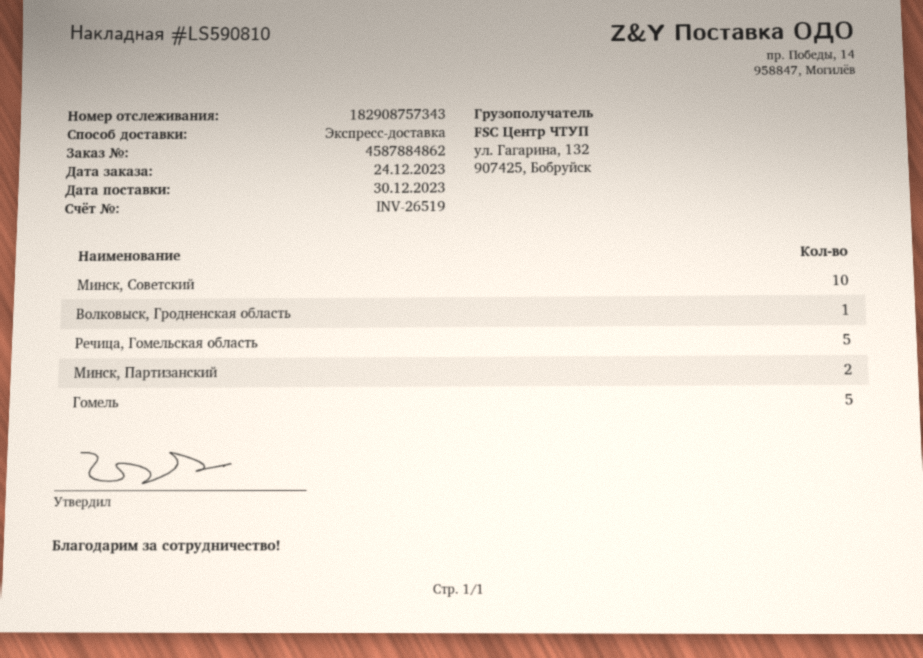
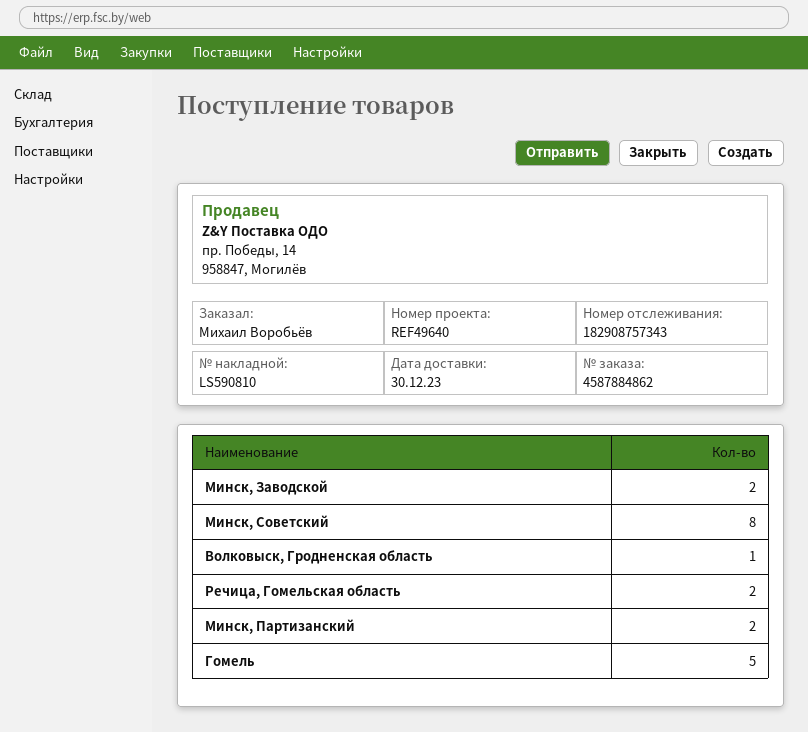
Минск, Советский: 10 -> 8
Речица, Гомельская область: 5 -> 2
Минск, Заводской: none -> 2

